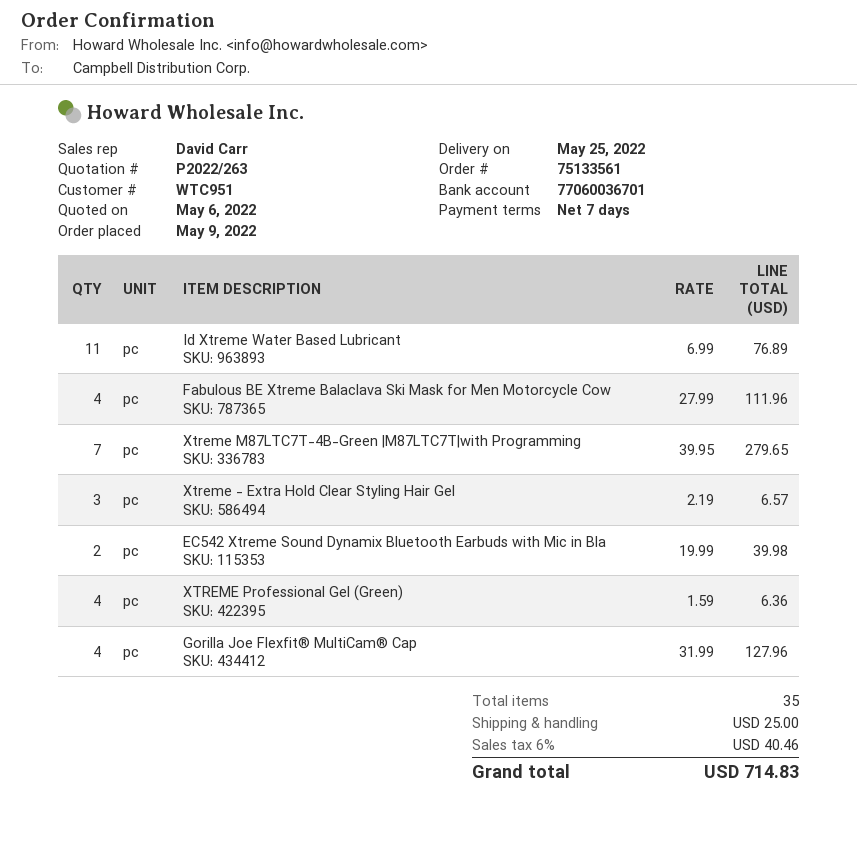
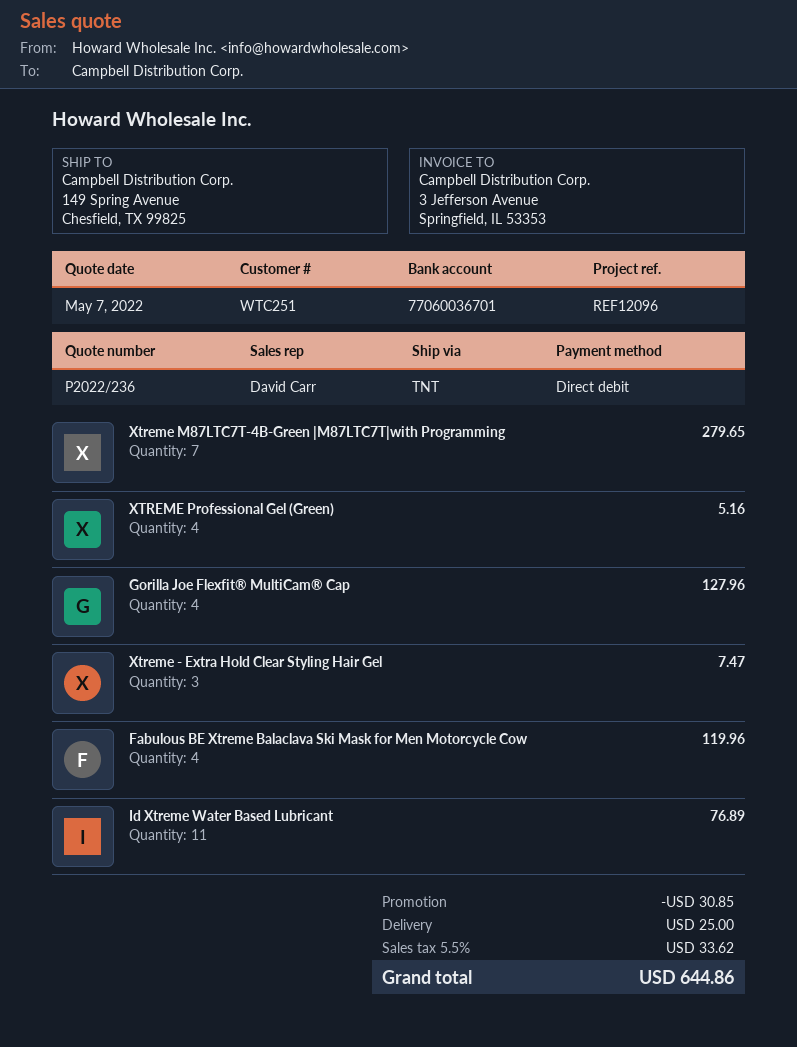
quote number: P2022/263 -> P2022/236
quote date: 2022-05-06 -> 2022-05-07
customer number: WTC951 -> WTC251
Fabulous BE Xtreme Balaclava Ski Mask for Men Motorcycle Cow: 4 for 111.96 -> 4 for 119.96
Xtreme - Extra Hold Clear Styling Hair Gel: 3 for 6.57 -> 3 for 7.47
EC542 Xtreme Sound Dynamix Bluetooth Earbuds with Mic in Bla: 2 for 39.98 -> none
XTREME Professional Gel (Green): 4 for 6.36 -> 4 for 5.16
discount: none -> 30.85
tax: 6% = 40.46 -> 5.5% = 33.62
total: 714.83 -> 644.86

